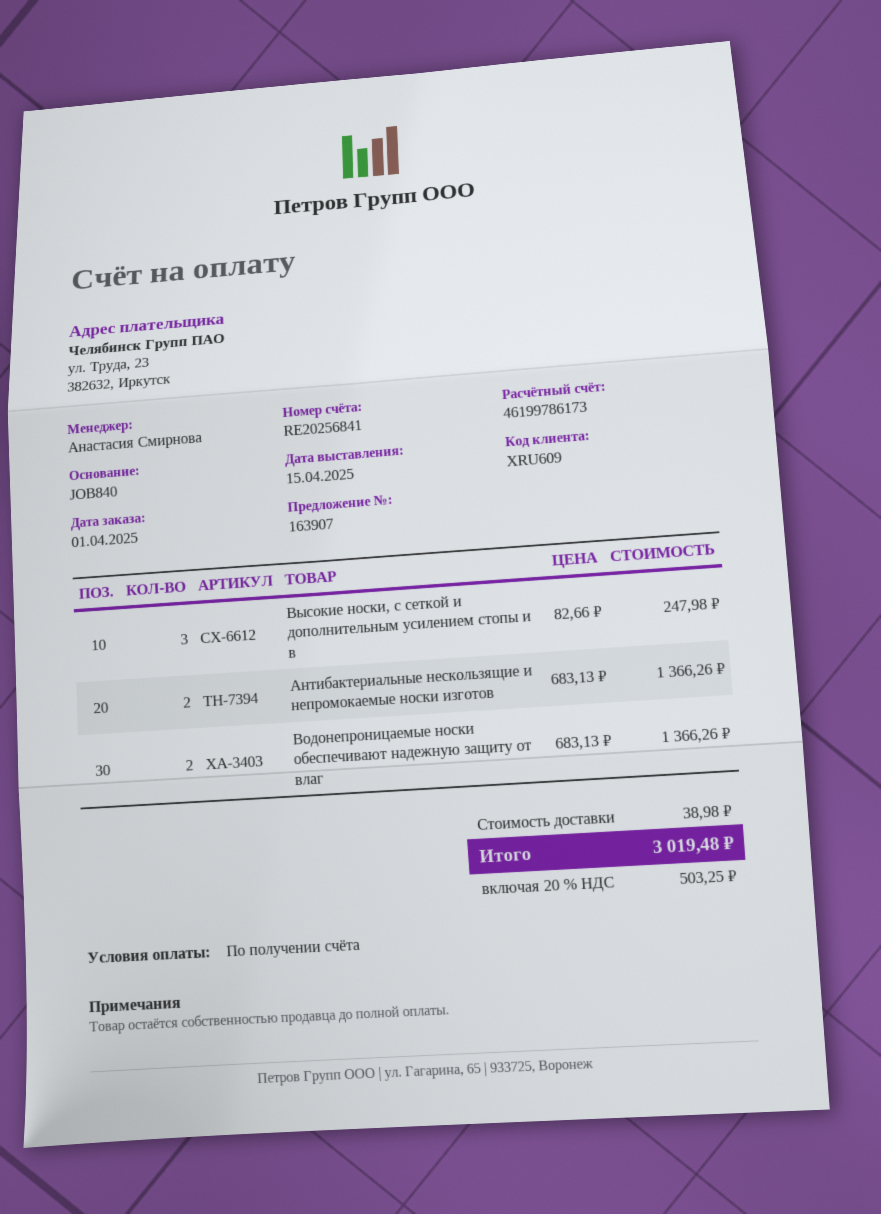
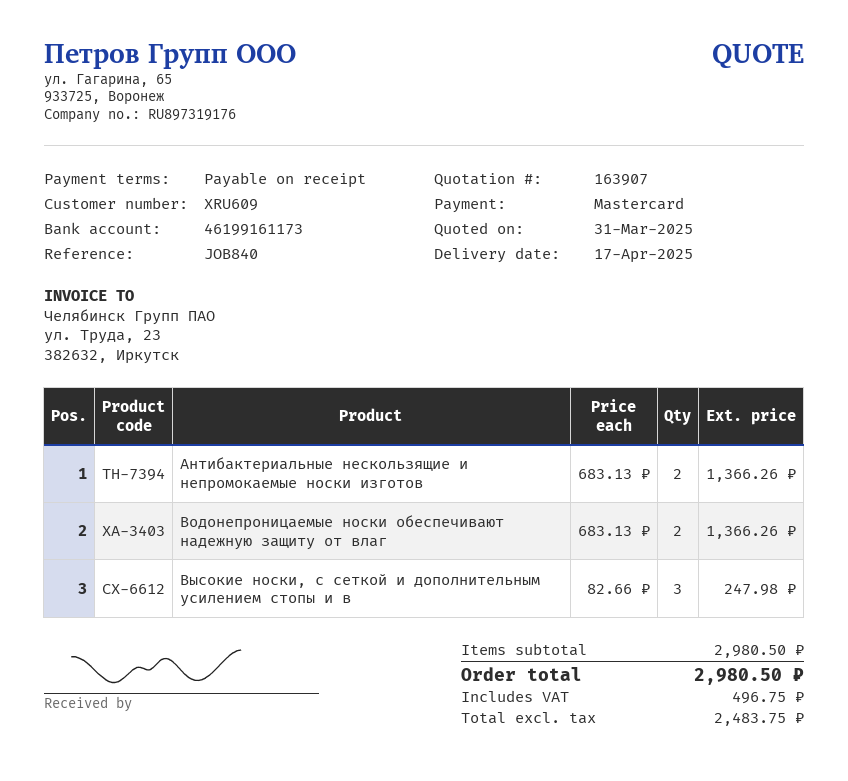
bank account: 46199786173 -> 46199161173
shipping: 38.98 -> none
tax: 503.25 -> 496.75
total: 3019.48 -> 2980.50

